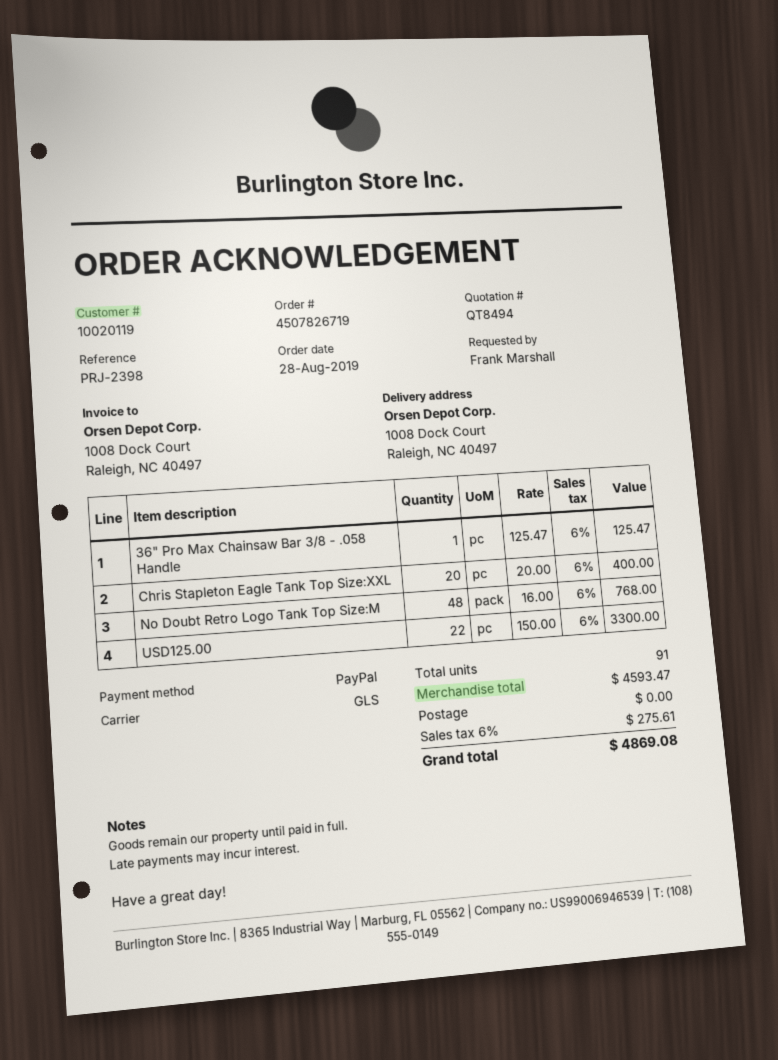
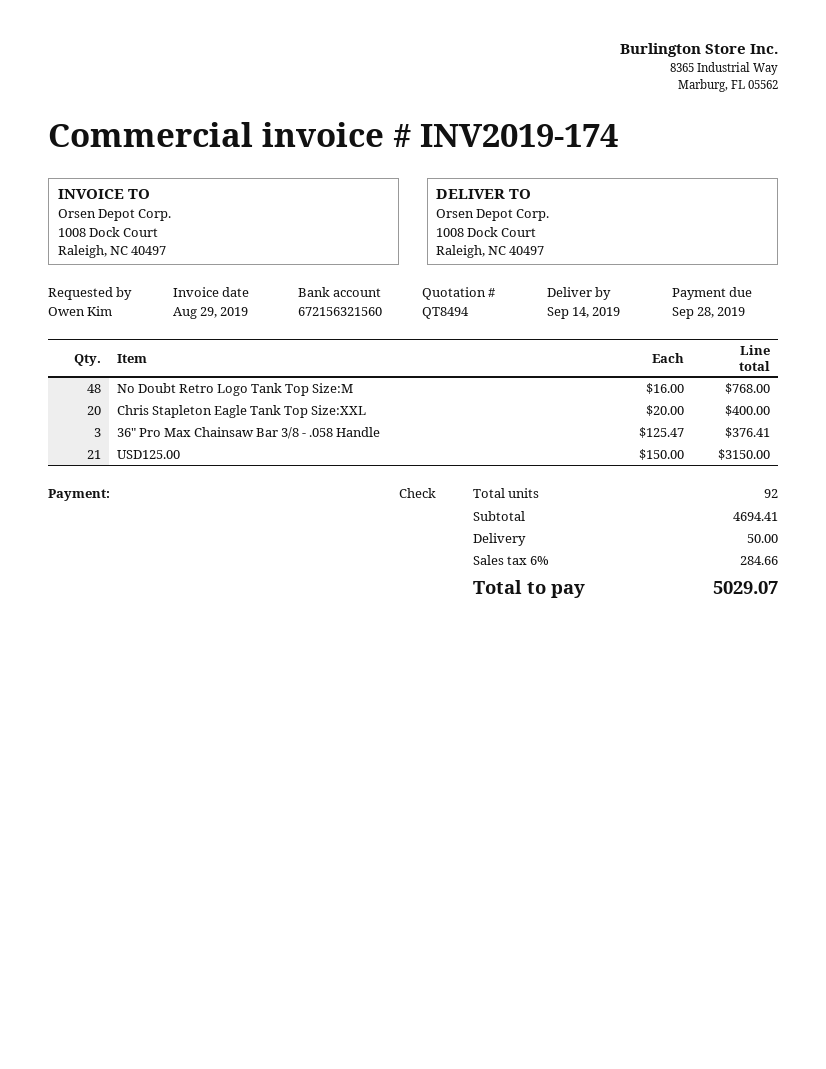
ordered by: Frank Marshall -> Owen Kim
payment method: PayPal -> cheque
36" Pro Max Chainsaw Bar 3/8 - .058 Handle: 1 x 125.47 = 125.47 -> 3 x 125.47 = 376.41
USD125.00: 22 x 150.00 = 3300.00 -> 21 x 150.00 = 3150.00
total quantity: 91 -> 92
subtotal: 4593.47 -> 4694.41
shipping: 0.00 -> 50.00
tax: 6% = 275.61 -> 6% = 284.66
total: 4869.08 -> 5029.07

